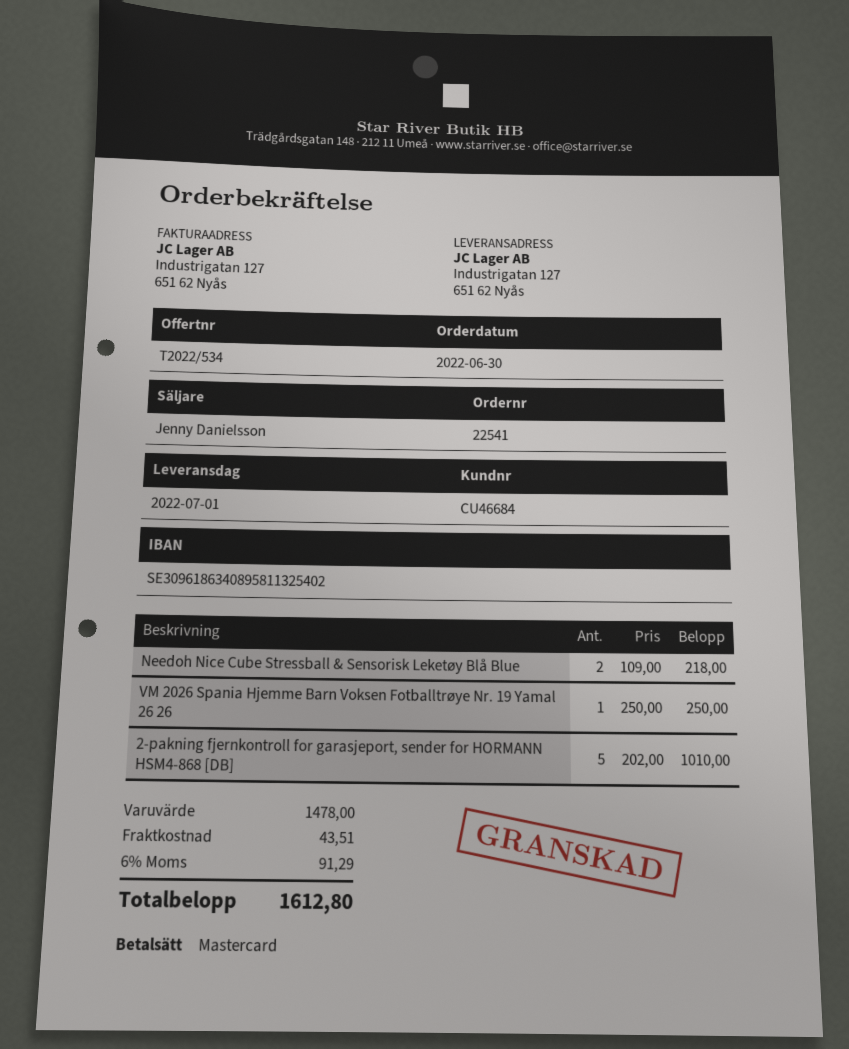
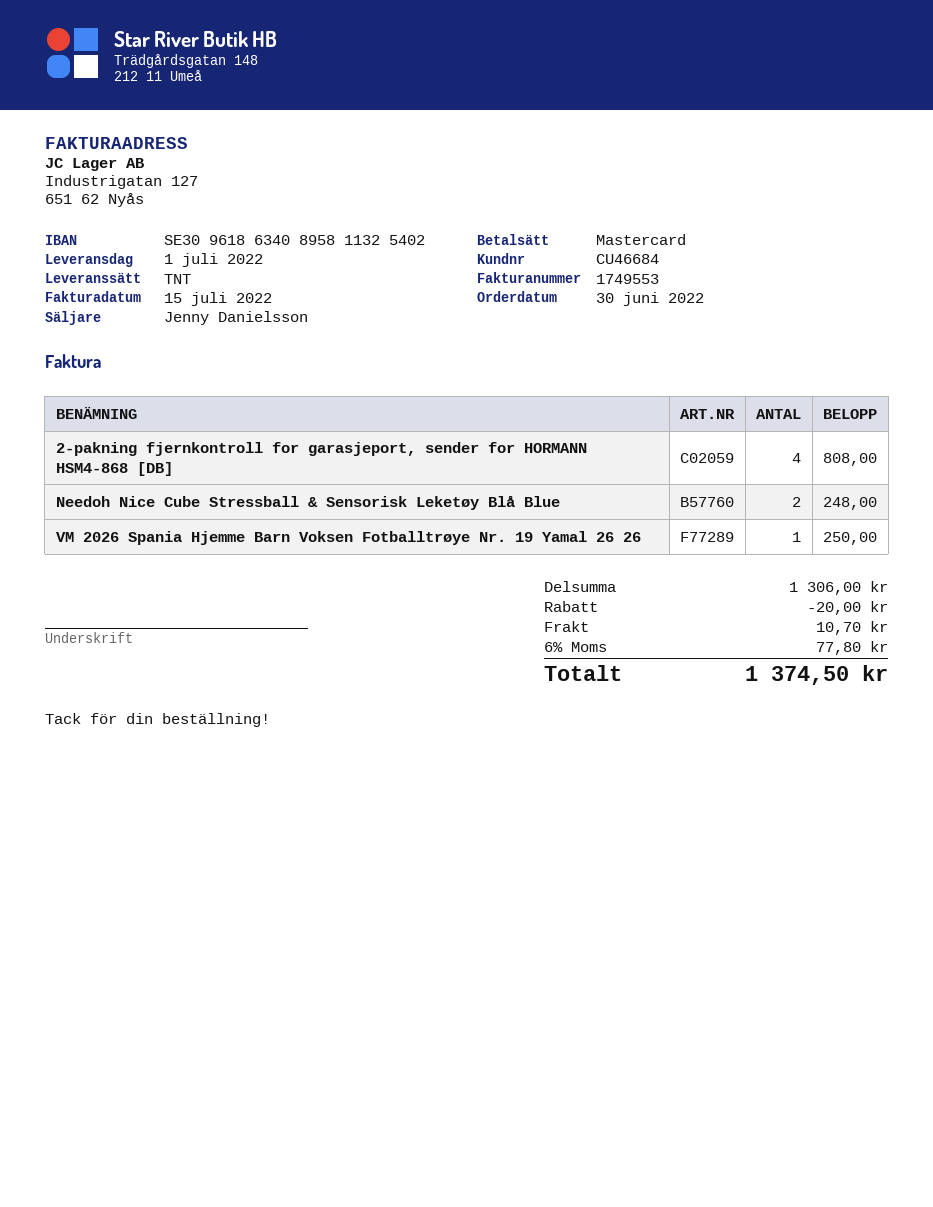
Needoh Nice Cube Stressball & Sensorisk Leketøy Blå Blue: 2 for 218.00 -> 2 for 248.00
2-pakning fjernkontroll for garasjeport, sender for HORMANN HSM4-868 [DB]: 5 for 1010.00 -> 4 for 808.00
subtotal: 1478.00 -> 1306.00
discount: none -> 20.00
shipping: 43.51 -> 10.70
tax: 6% = 91.29 -> 6% = 77.80
total: 1612.80 -> 1374.50

